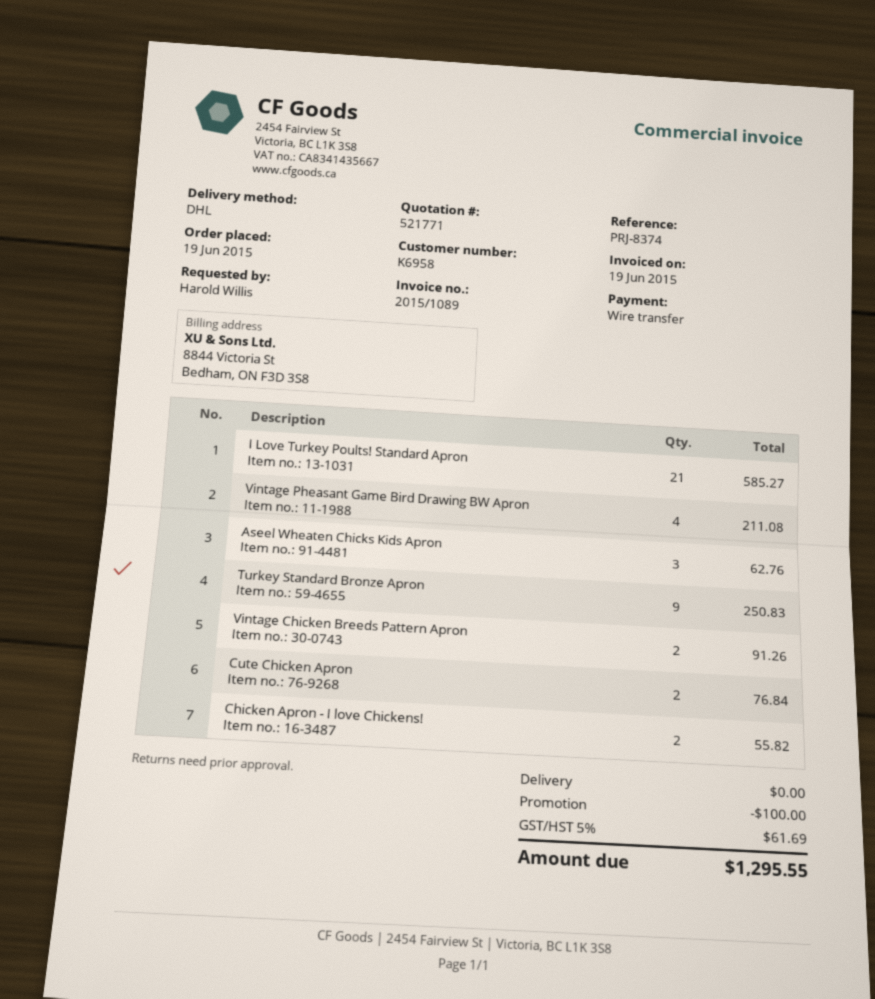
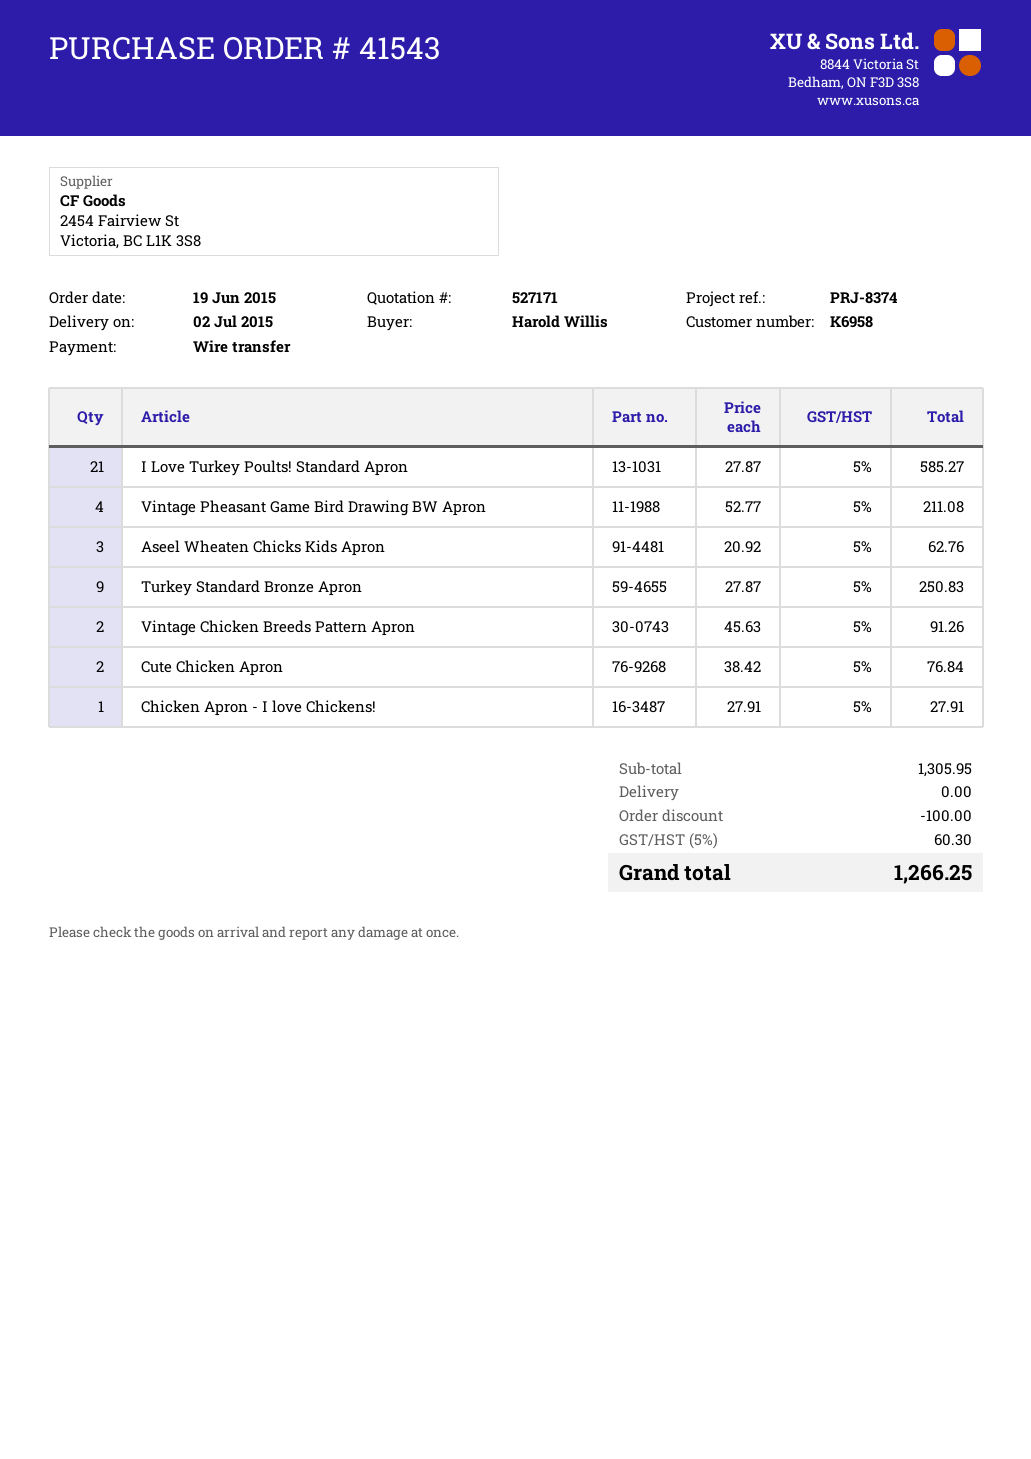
quote number: 521771 -> 527171
Chicken Apron - I love Chickens!: 2 for 55.82 -> 1 for 27.91
tax: 5% = 61.69 -> 5% = 60.30
total: 1295.55 -> 1266.25

